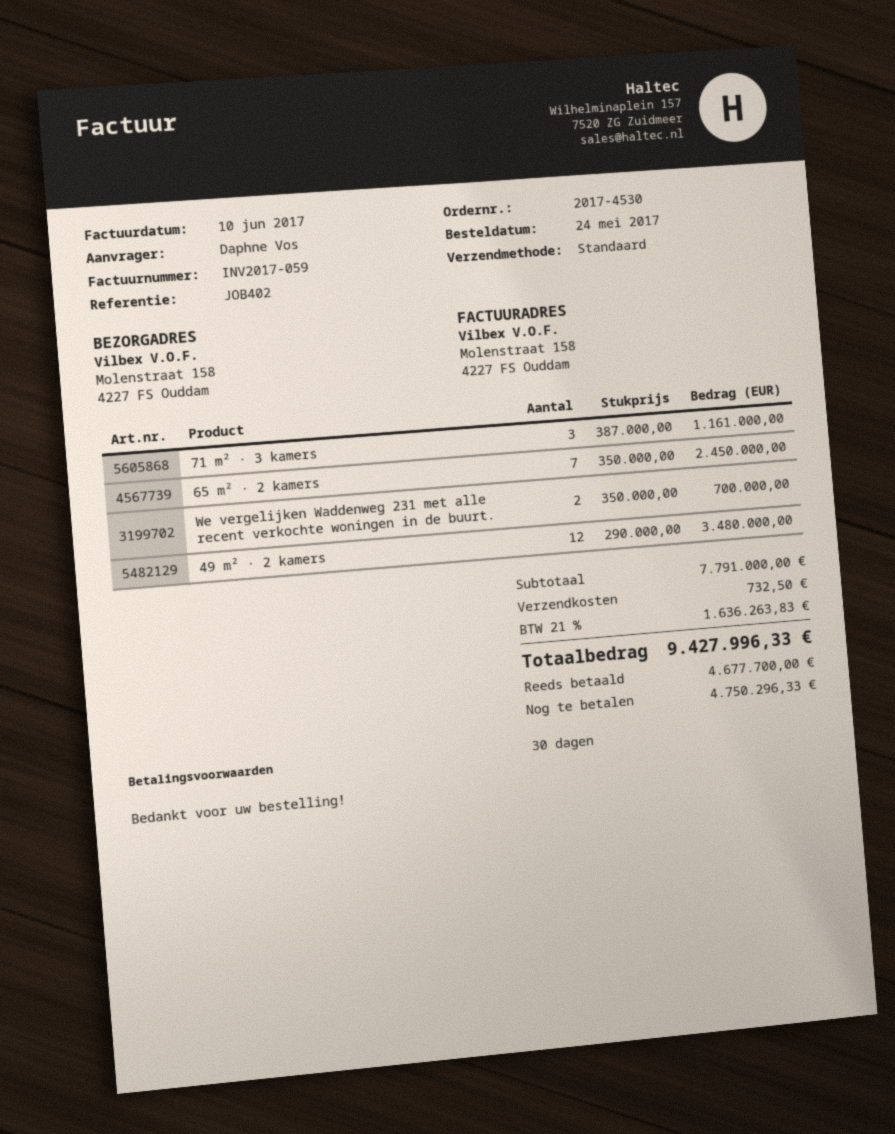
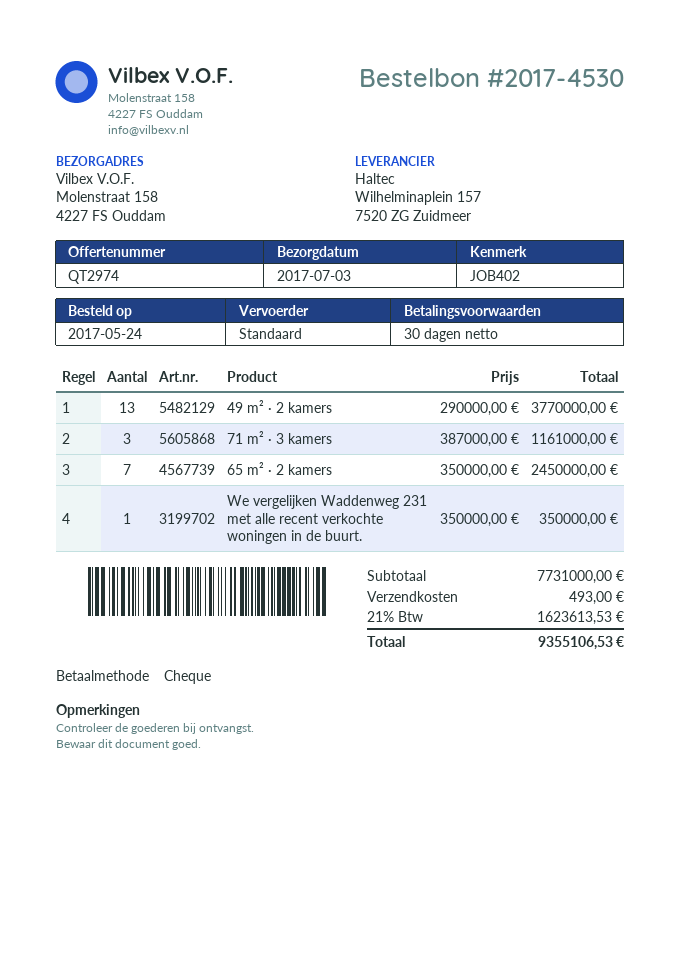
We vergelijken Waddenweg 231 met alle recent verkochte woningen in de buurt.: 2 x 350000.00 = 700000.00 -> 1 x 350000.00 = 350000.00
49 m² · 2 kamers: 12 x 290000.00 = 3480000.00 -> 13 x 290000.00 = 3770000.00
subtotal: 7791000.00 -> 7731000.00
shipping: 732.50 -> 493.00
tax: 21% = 1636263.83 -> 21% = 1623613.53
total: 9427996.33 -> 9355106.53

